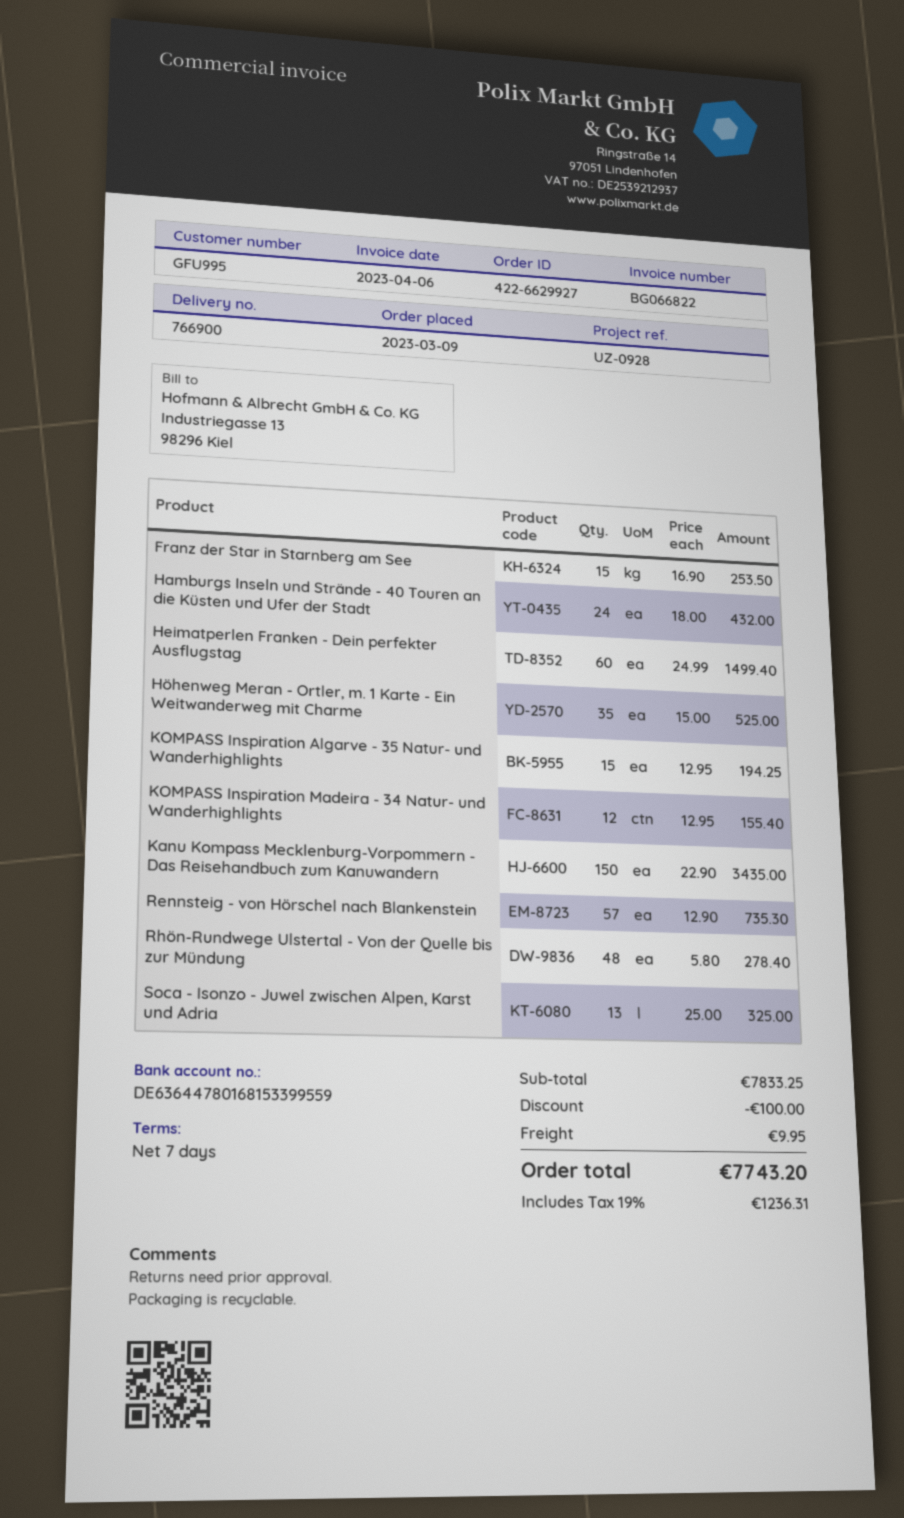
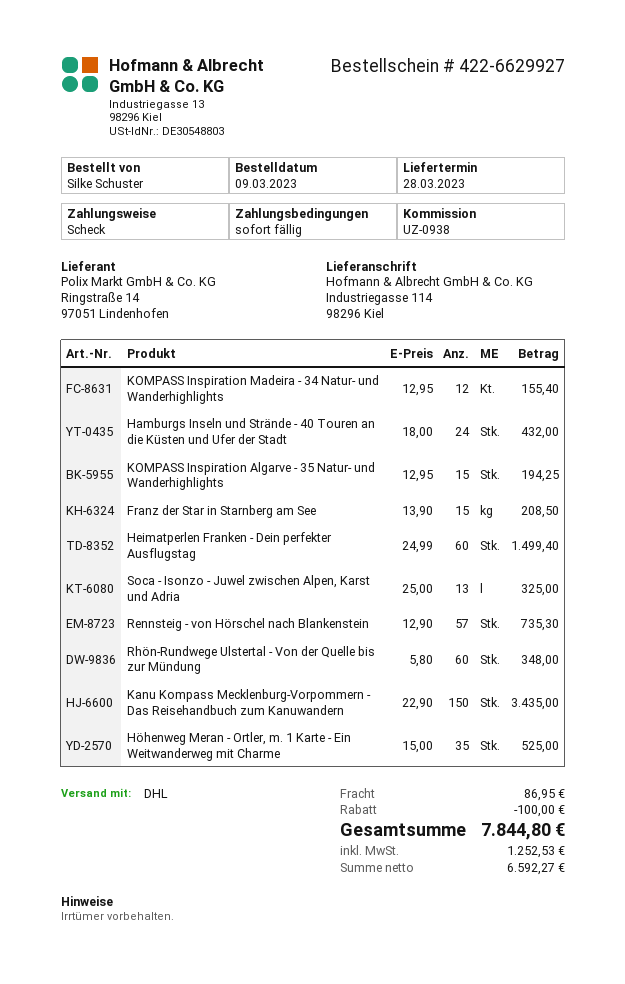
payment terms: 7 days -> on receipt
reference: UZ-0928 -> UZ-0938
Franz der Star in Starnberg am See: 15 x 16.90 = 253.50 -> 15 x 13.90 = 208.50
Rhön-Rundwege Ulstertal - Von der Quelle bis zur Mündung: 48 x 5.80 = 278.40 -> 60 x 5.80 = 348.00
shipping: 9.95 -> 86.95
tax: 1236.31 -> 1252.53
total: 7743.20 -> 7844.80

